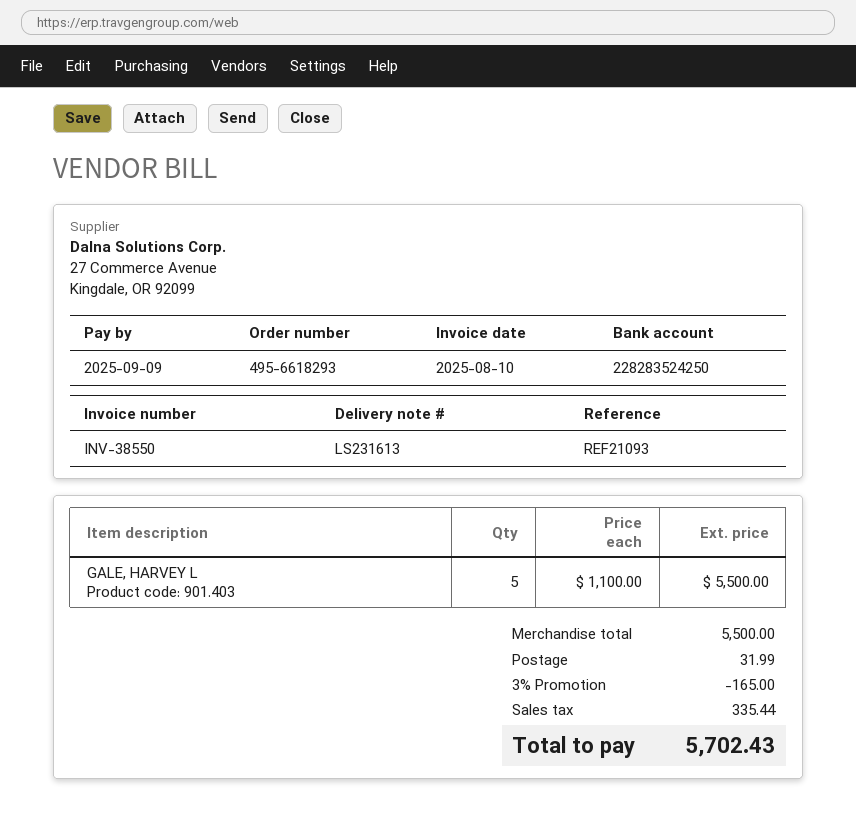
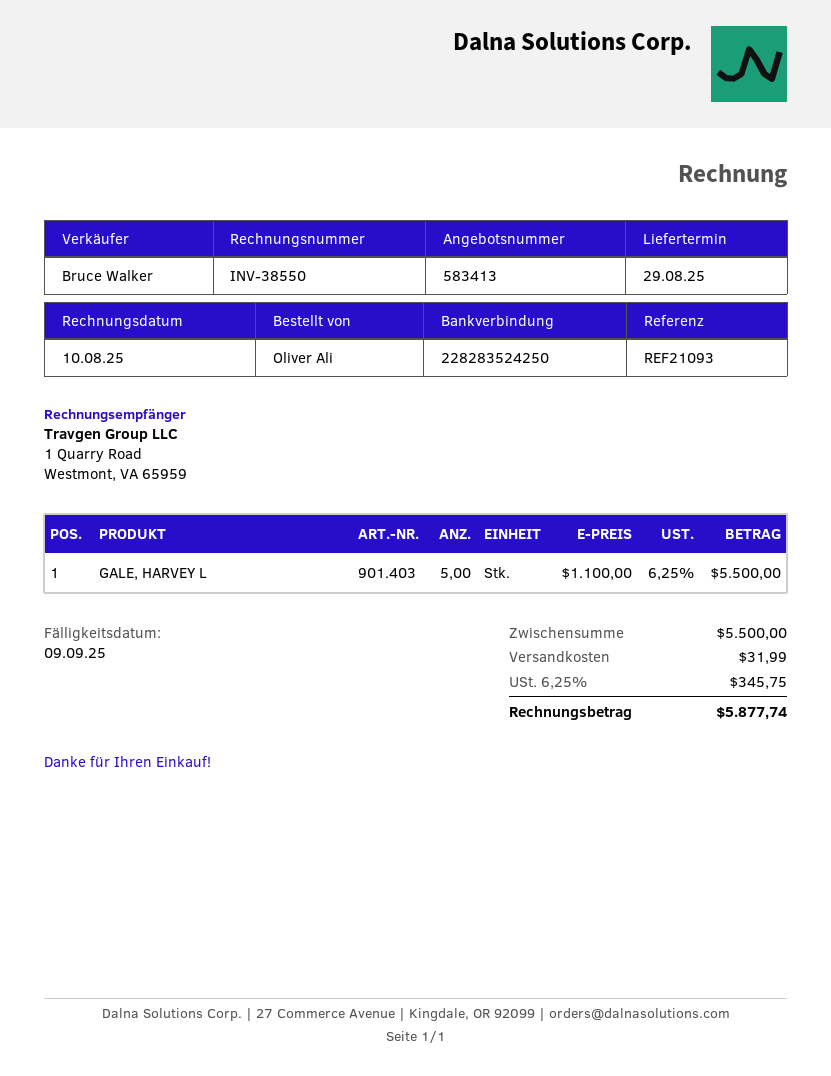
discount: 3% = 165.00 -> none
tax: 335.44 -> 345.75
total: 5702.43 -> 5877.74

